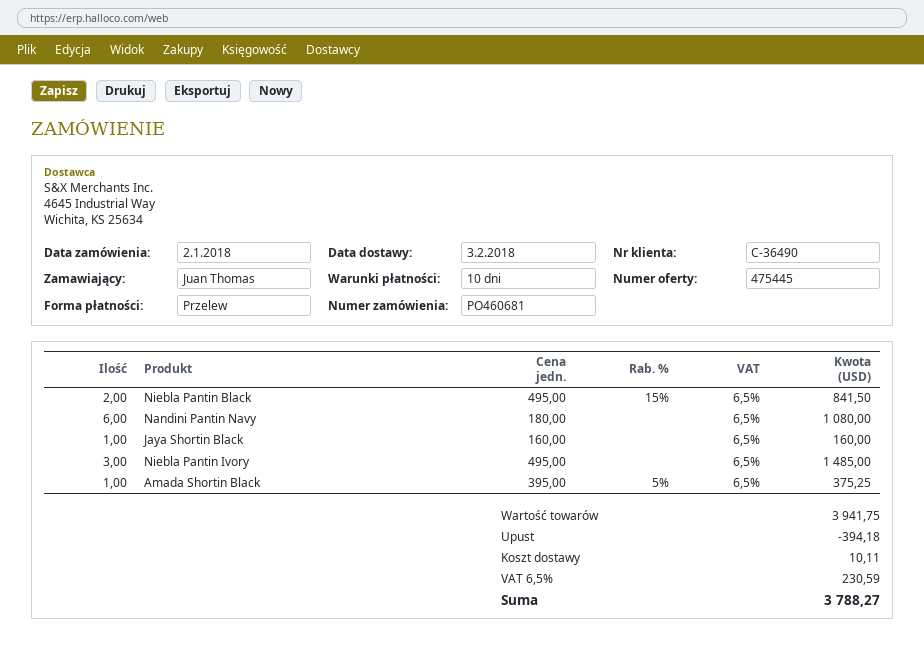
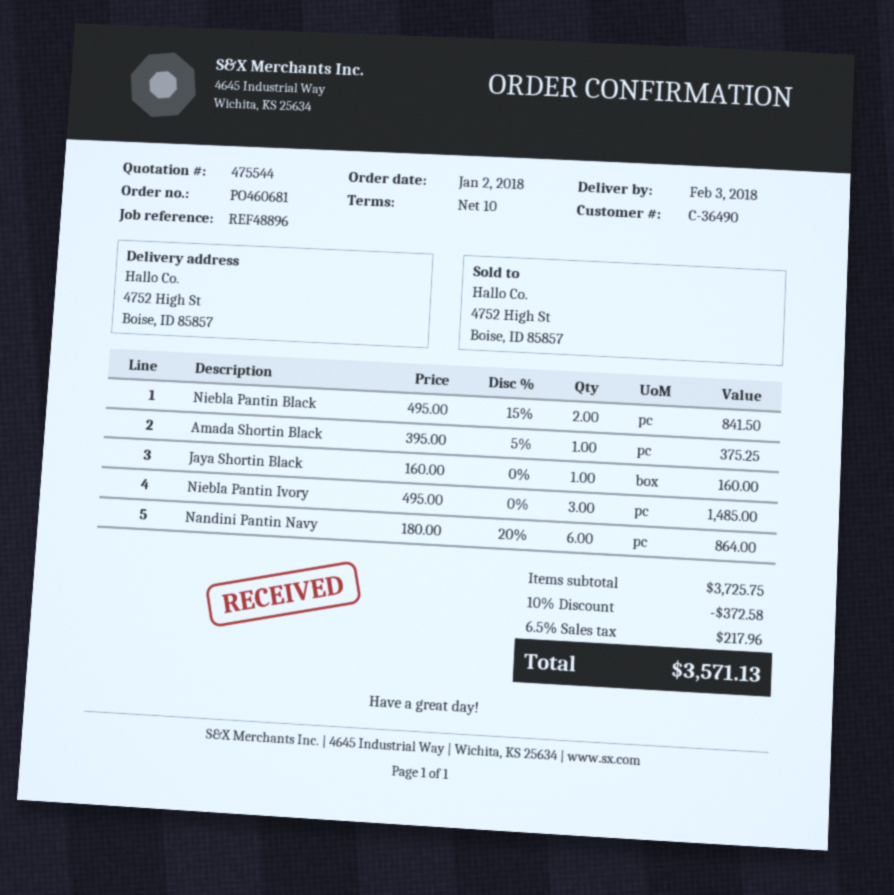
quote number: 475445 -> 475544
Nandini Pantin Navy: 6 x 180.00 = 1080.00 -> 6 x 180.00 - 20% = 864.00
subtotal: 3941.75 -> 3725.75
discount: 394.18 -> 372.58
shipping: 10.11 -> none
tax: 6.5% = 230.59 -> 6.5% = 217.96
total: 3788.27 -> 3571.13

